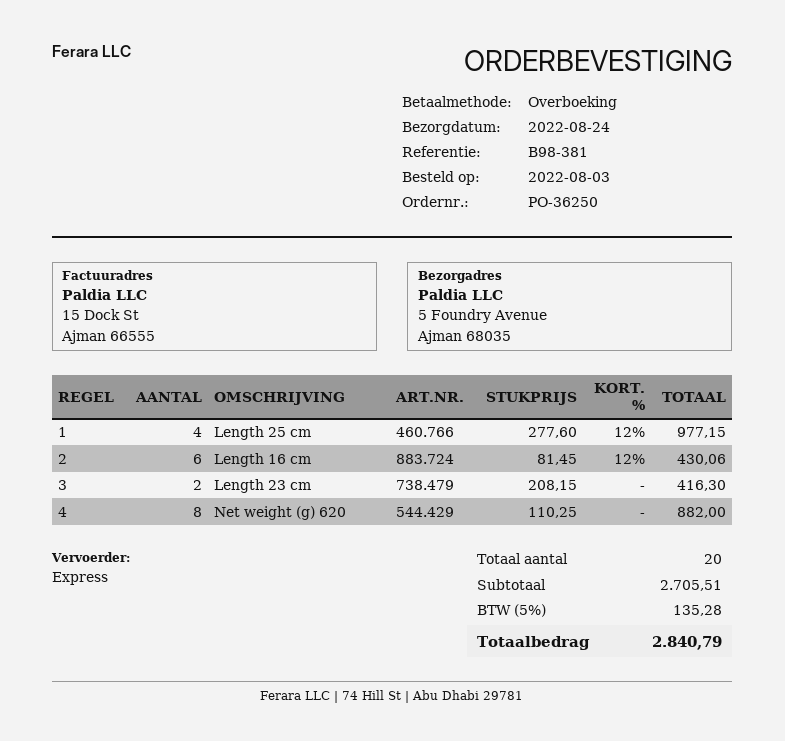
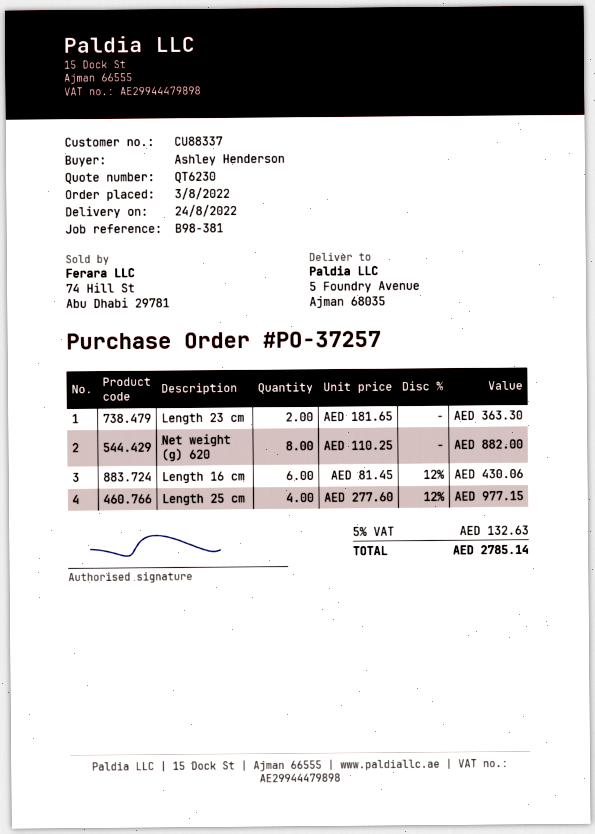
order number: PO-36250 -> PO-37257
Length 23 cm: 2 x 208.15 = 416.30 -> 2 x 181.65 = 363.30
tax: 5% = 135.28 -> 5% = 132.63
total: 2840.79 -> 2785.14

